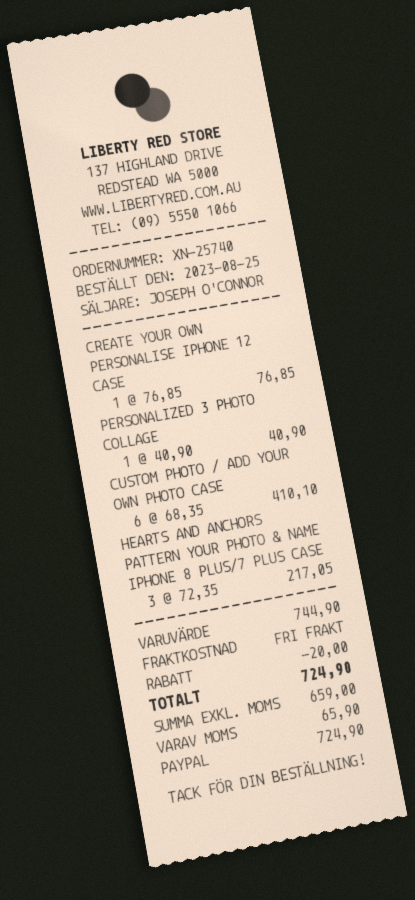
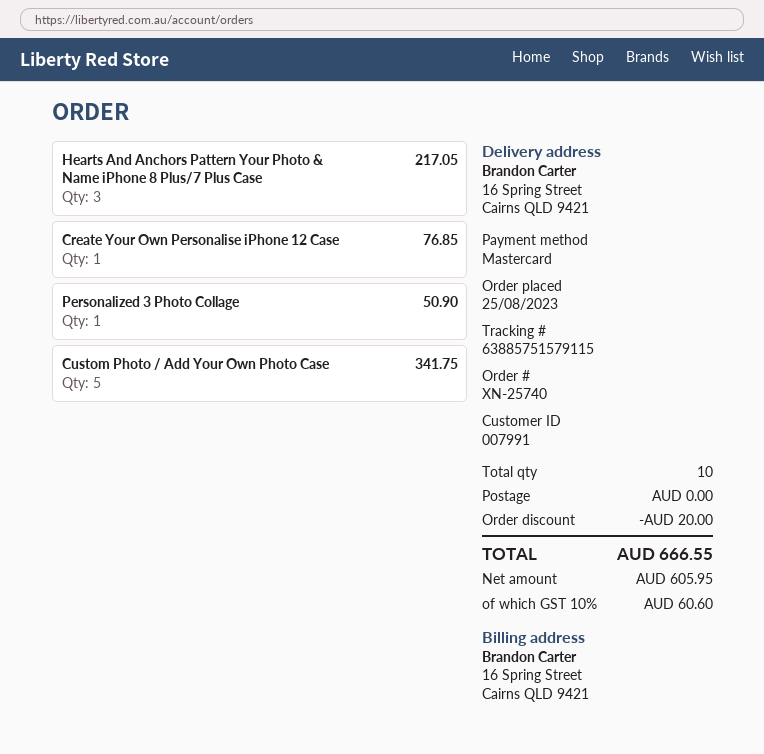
payment method: PayPal -> Mastercard
PERSONALIZED 3 PHOTO COLLAGE: 1 for 40.90 -> 1 for 50.90
CUSTOM PHOTO / ADD YOUR OWN PHOTO CASE: 6 for 410.10 -> 5 for 341.75
net: 659.00 -> 605.95
tax: 65.90 -> 60.60
total: 724.90 -> 666.55

